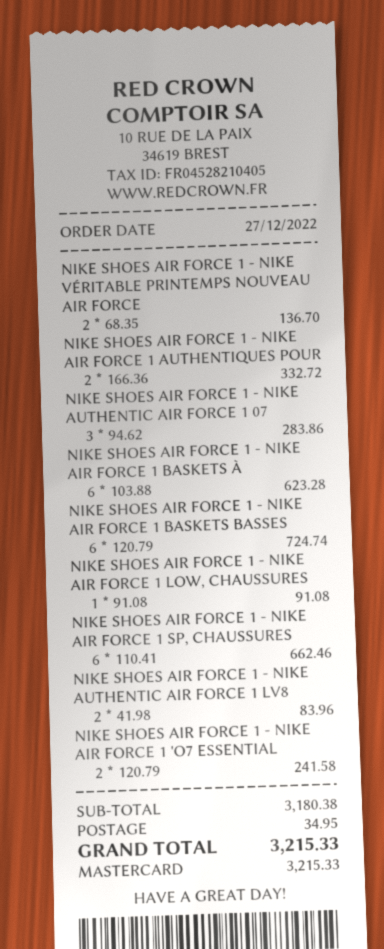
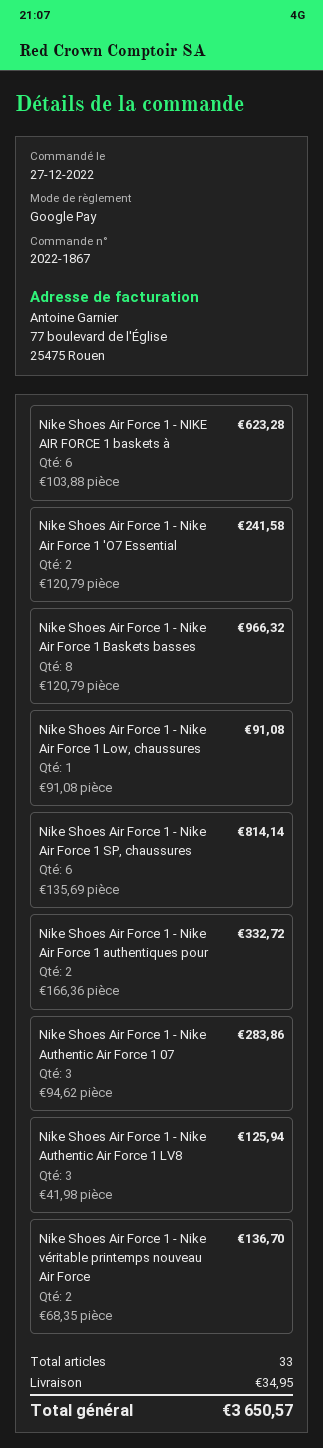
payment method: Mastercard -> Google Pay
NIKE SHOES AIR FORCE 1 - NIKE AIR FORCE 1 BASKETS BASSES: 6 x 120.79 = 724.74 -> 8 x 120.79 = 966.32
NIKE SHOES AIR FORCE 1 - NIKE AIR FORCE 1 SP, CHAUSSURES: 6 x 110.41 = 662.46 -> 6 x 135.69 = 814.14
NIKE SHOES AIR FORCE 1 - NIKE AUTHENTIC AIR FORCE 1 LV8: 2 x 41.98 = 83.96 -> 3 x 41.98 = 125.94
total: 3215.33 -> 3650.57

